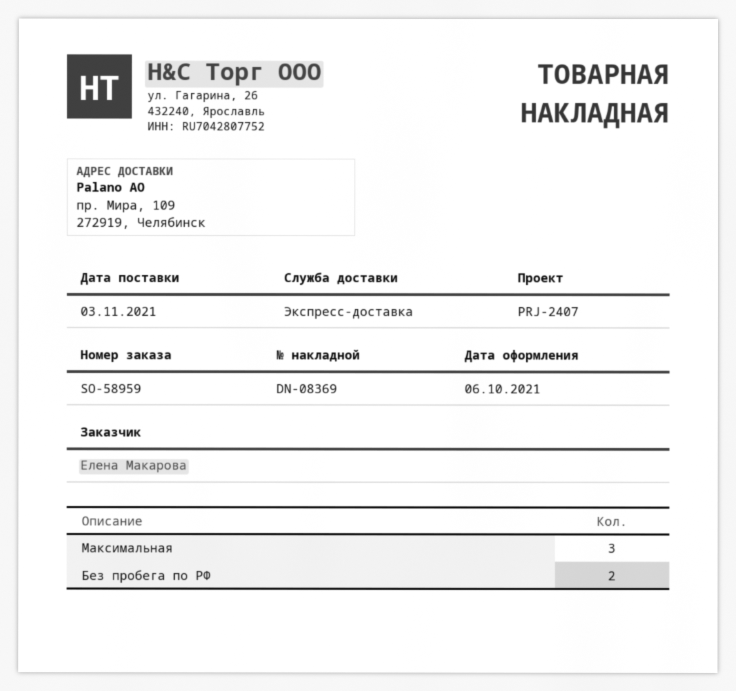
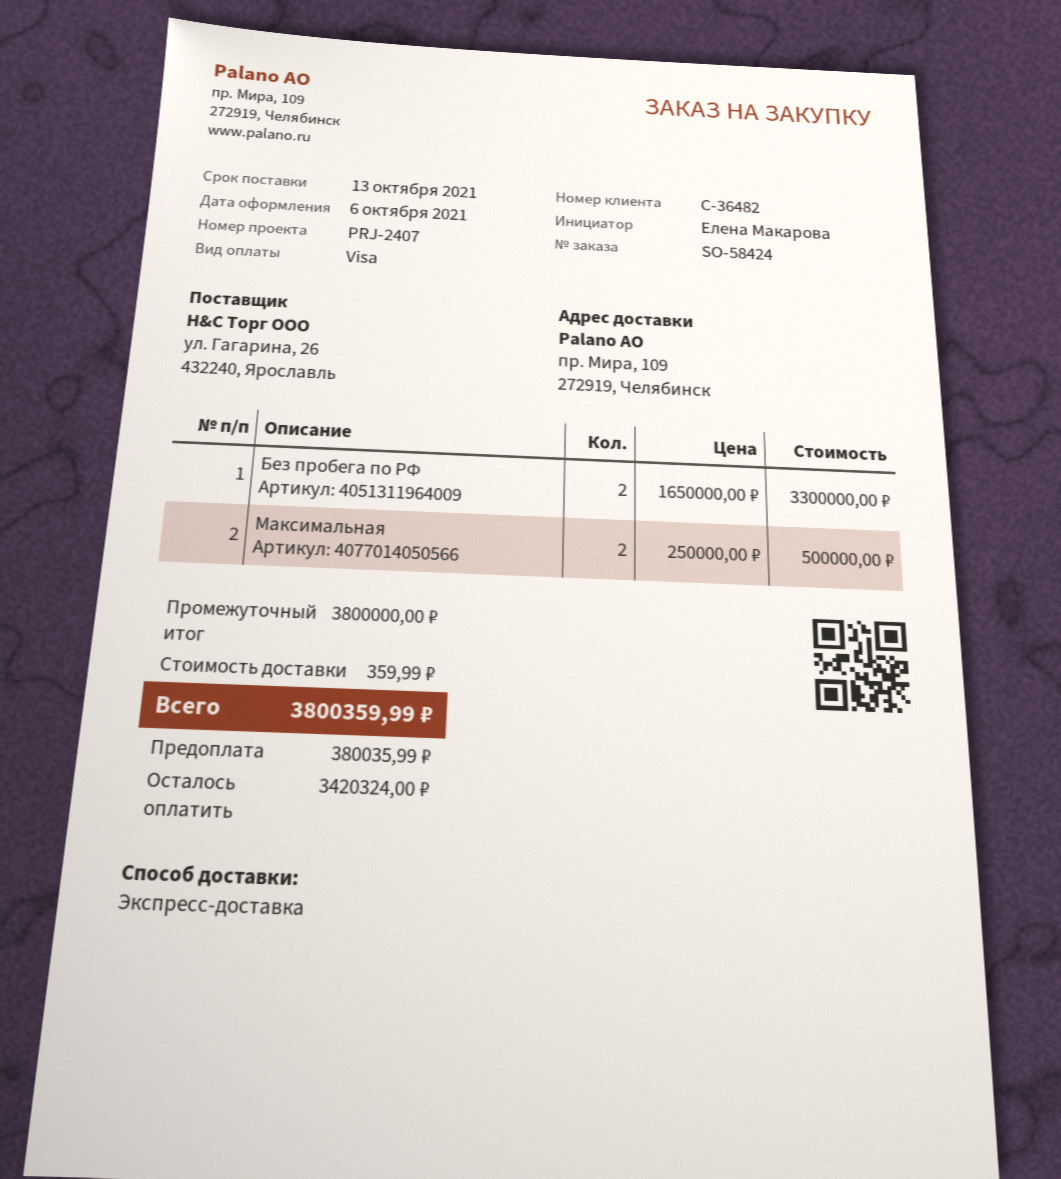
order number: SO-58959 -> SO-58424
delivery date: 2021-11-03 -> 2021-10-13
Максимальная: 3 -> 2

